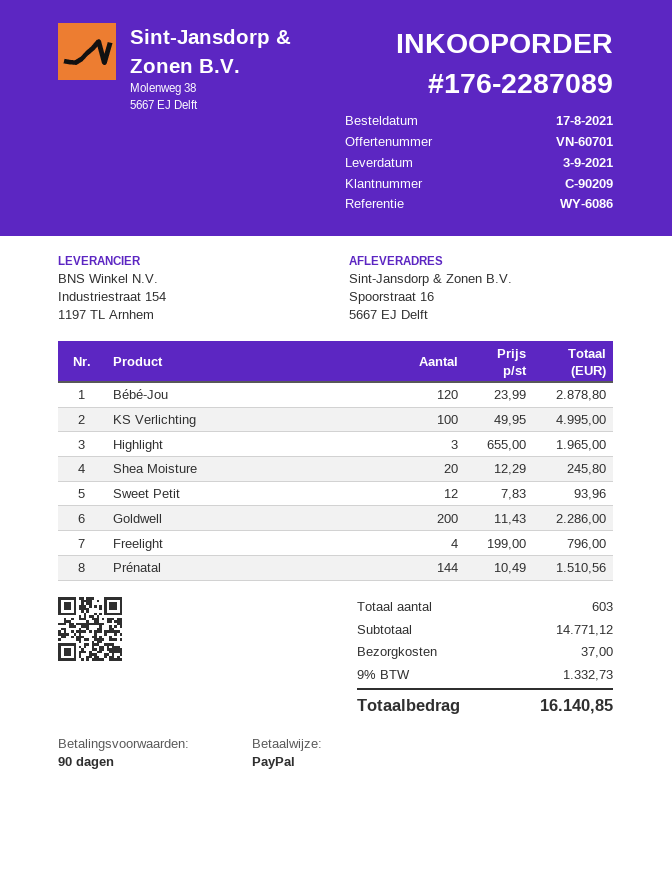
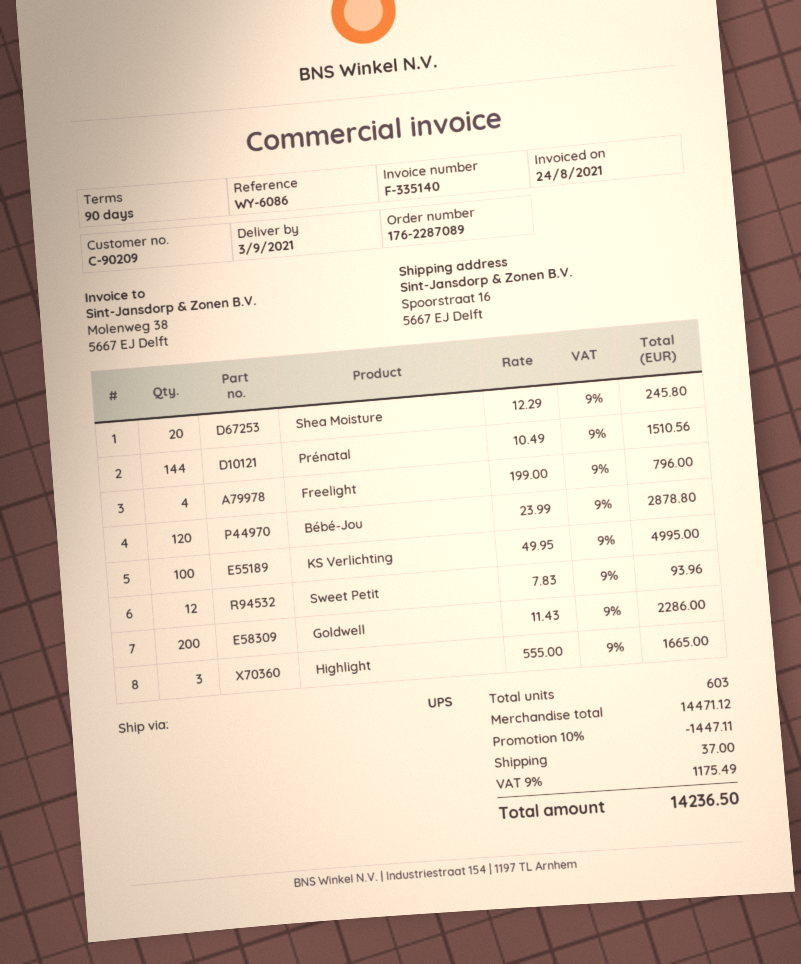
Highlight: 3 x 655.00 = 1965.00 -> 3 x 555.00 = 1665.00
subtotal: 14771.12 -> 14471.12
discount: none -> 10% = 1447.11
tax: 9% = 1332.73 -> 9% = 1175.49
total: 16140.85 -> 14236.50

